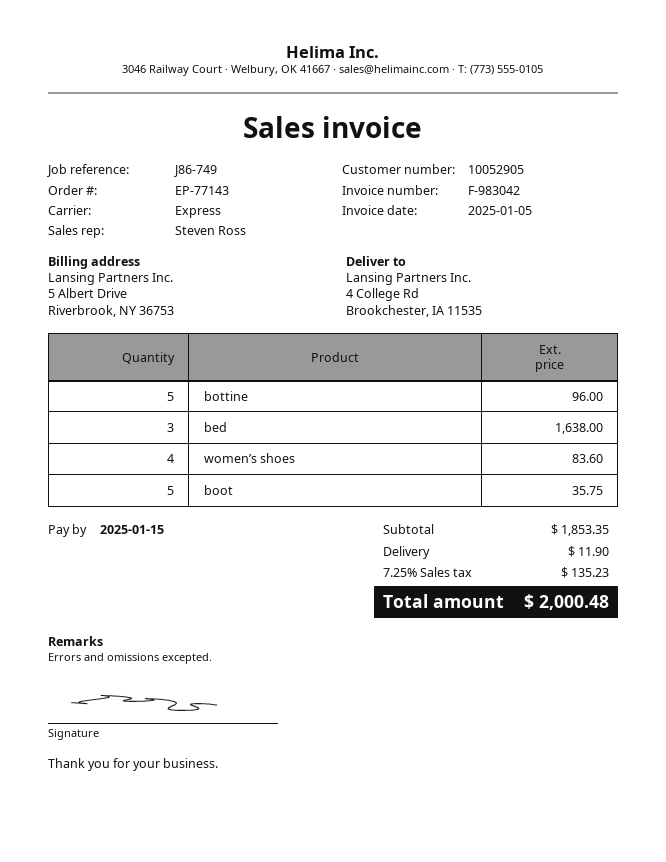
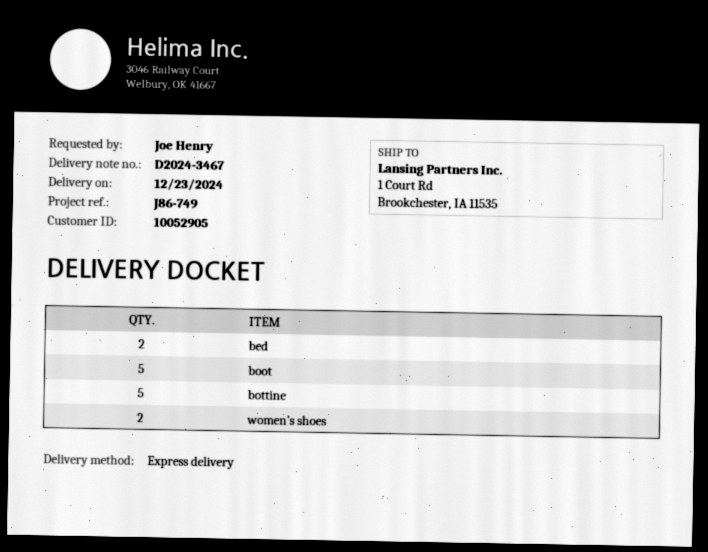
ship to: 4 College Rd, Brookchester, IA 11535 -> 1 Court Rd, Brookchester, IA 11535
bed: 3 -> 2
women’s shoes: 4 -> 2

